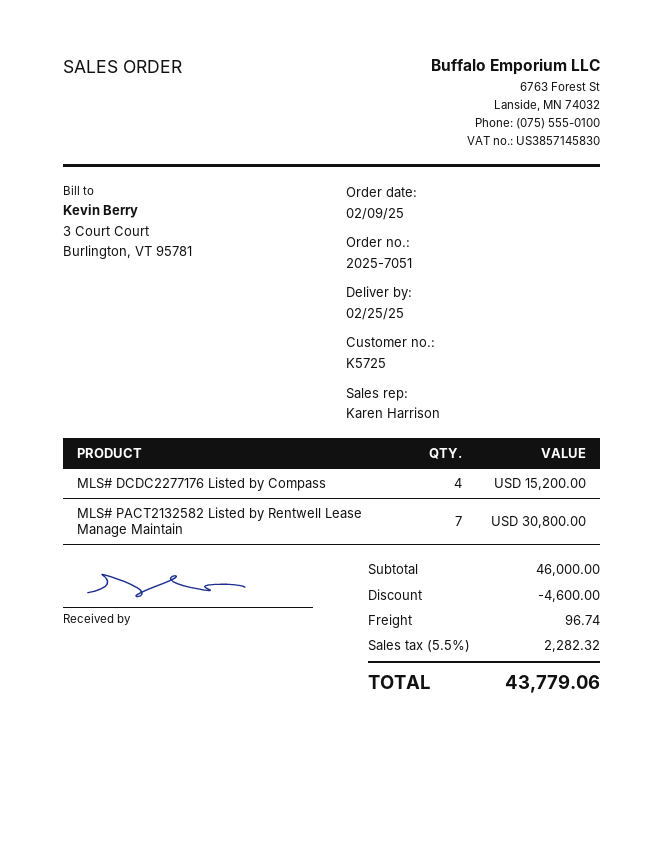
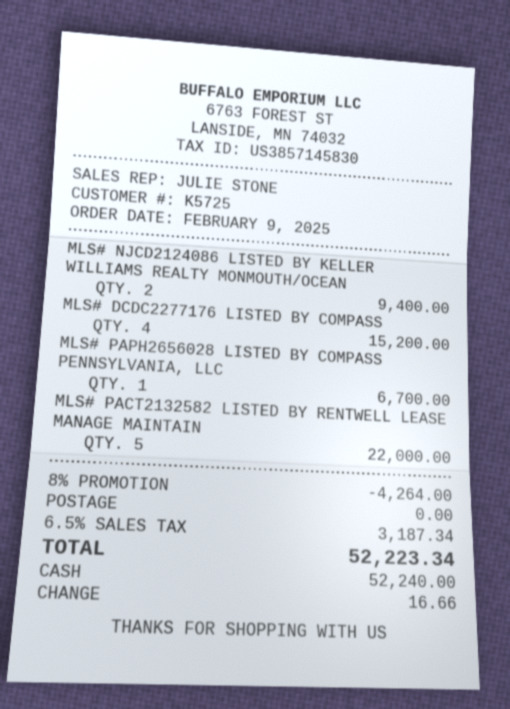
sales rep: Karen Harrison -> JULIE STONE
MLS# PACT2132582 Listed by Rentwell Lease Manage Maintain: 7 for 30800.00 -> 5 for 22000.00
MLS# NJCD2124086 LISTED BY KELLER WILLIAMS REALTY MONMOUTH/OCEAN: none -> 2 for 9400.00
MLS# PAPH2656028 LISTED BY COMPASS PENNSYLVANIA, LLC: none -> 1 for 6700.00
discount: 4600.00 -> 4264.00
shipping: 96.74 -> 0.00
tax: 5.5% = 2282.32 -> 6.5% = 3187.34
total: 43779.06 -> 52223.34

